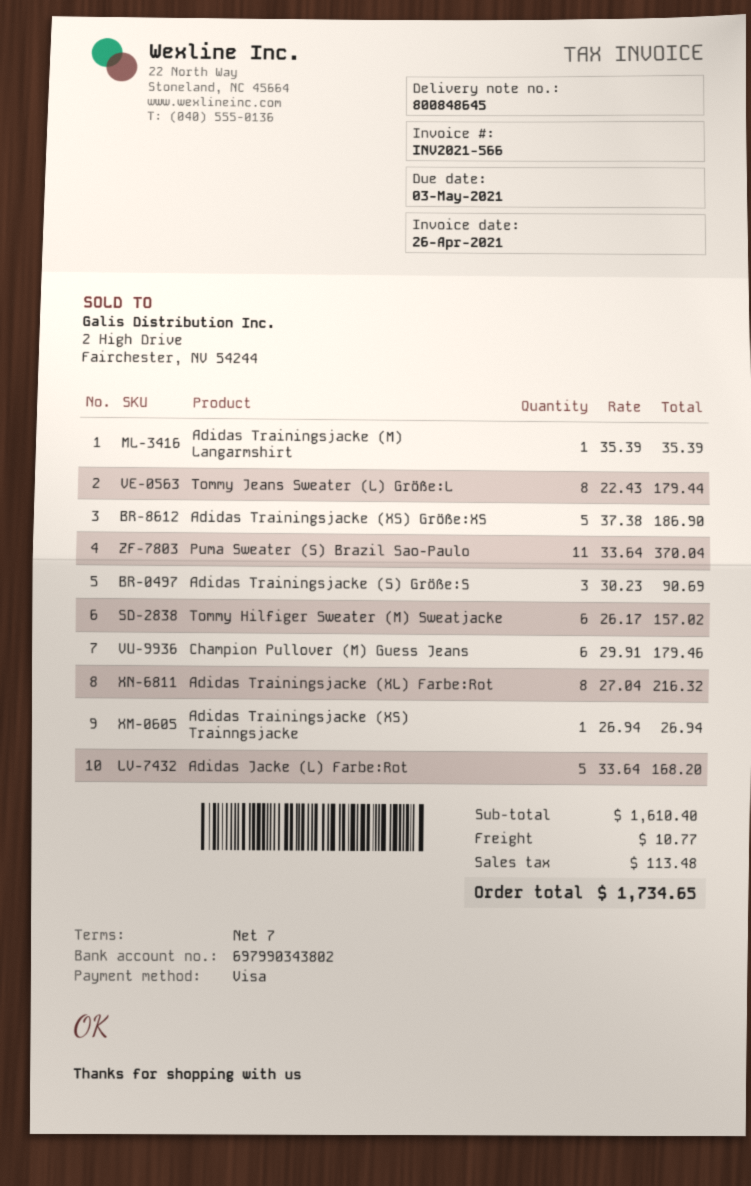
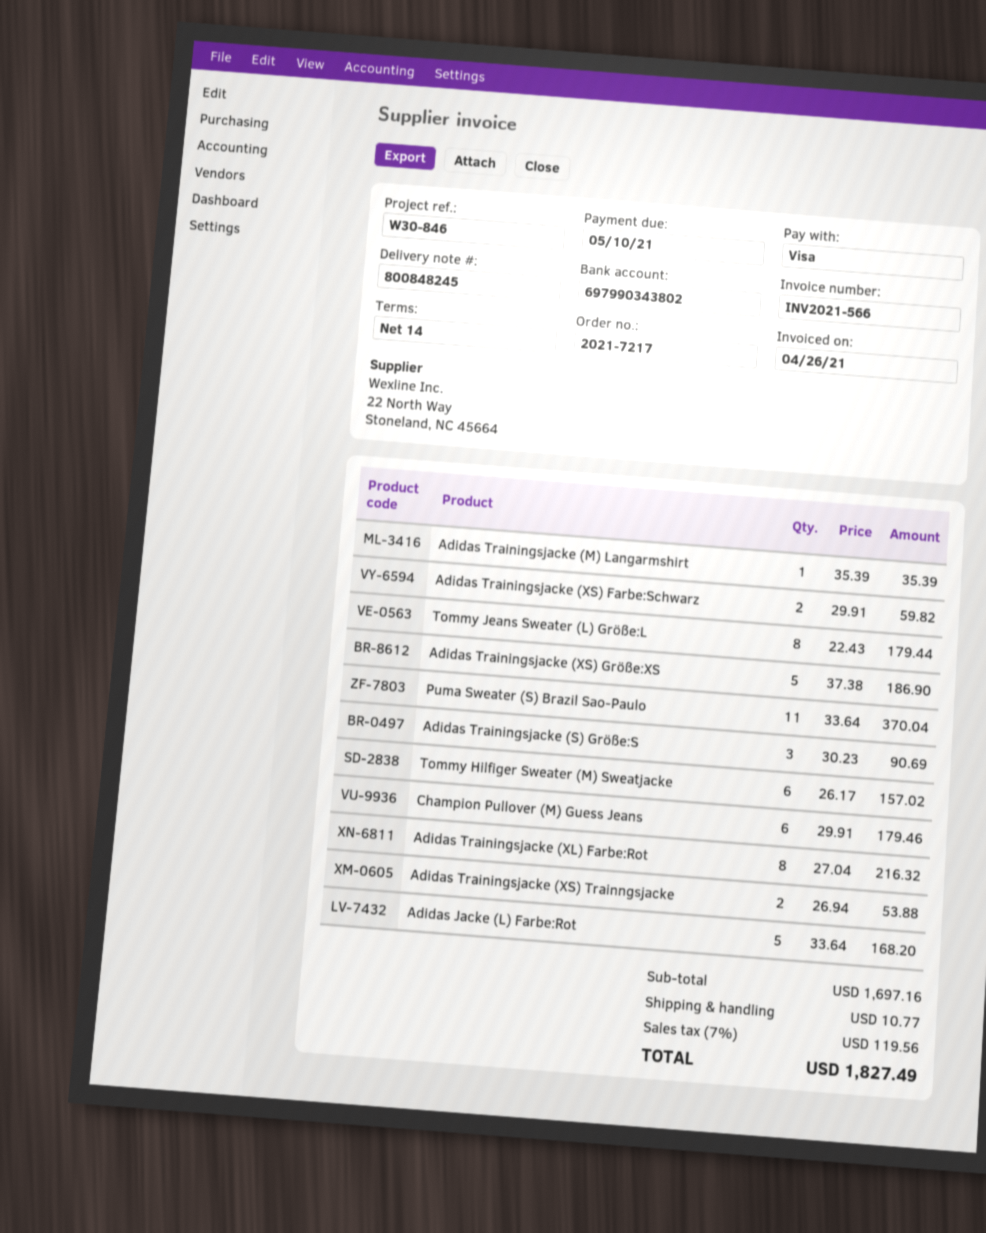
delivery note number: 800848645 -> 800848245
payment terms: 7 days -> 14 days
due date: 2021-05-03 -> 2021-05-10
Adidas Trainingsjacke (XS) Trainngsjacke: 1 x 26.94 = 26.94 -> 2 x 26.94 = 53.88
Adidas Trainingsjacke (XS) Farbe:Schwarz: none -> 2 x 29.91 = 59.82
subtotal: 1610.40 -> 1697.16
tax: 113.48 -> 119.56
total: 1734.65 -> 1827.49

